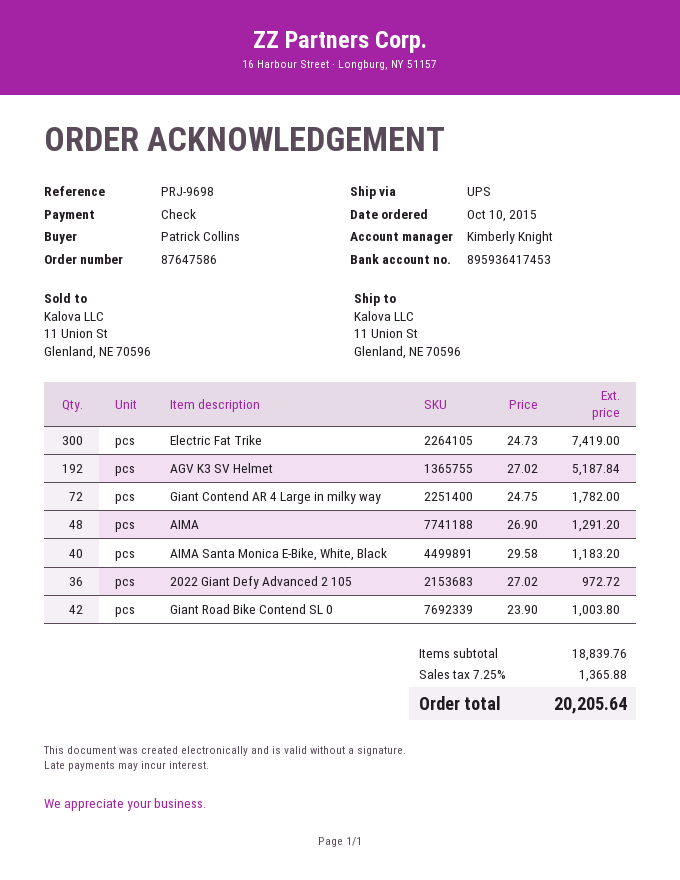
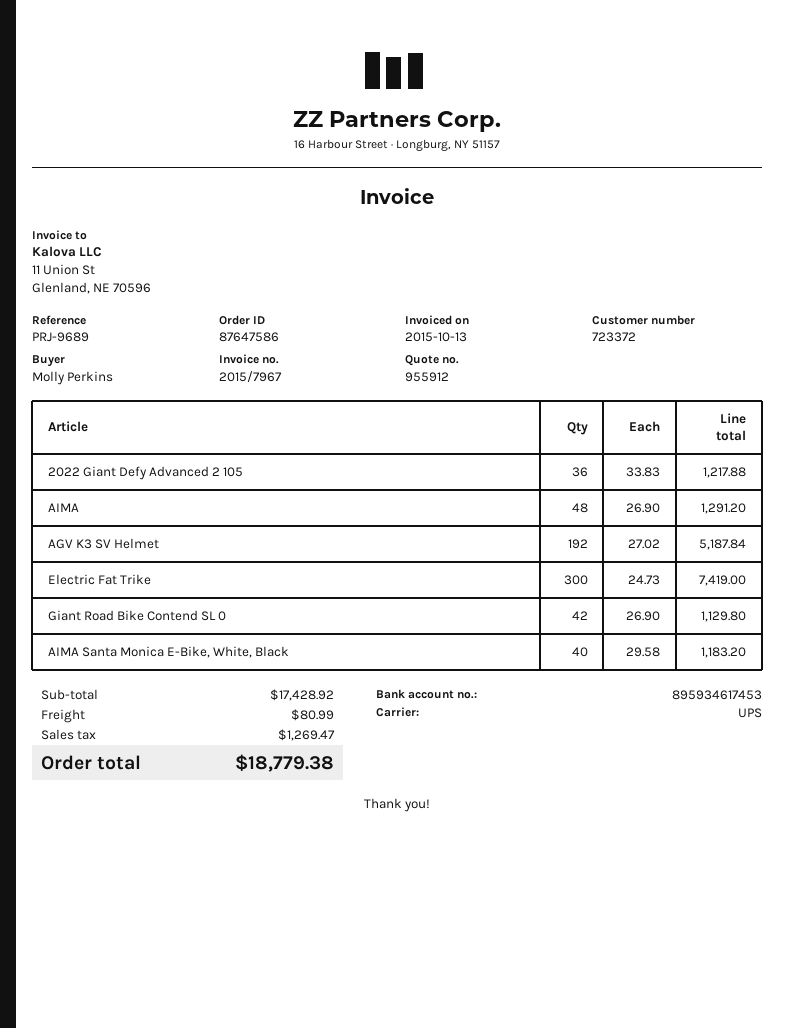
reference: PRJ-9698 -> PRJ-9689
ordered by: Patrick Collins -> Molly Perkins
bank account: 895936417453 -> 895934617453
Giant Contend AR 4 Large in milky way: 72 x 24.75 = 1782.00 -> none
2022 Giant Defy Advanced 2 105: 36 x 27.02 = 972.72 -> 36 x 33.83 = 1217.88
Giant Road Bike Contend SL 0: 42 x 23.90 = 1003.80 -> 42 x 26.90 = 1129.80
subtotal: 18839.76 -> 17428.92
shipping: none -> 80.99
tax: 1365.88 -> 1269.47
total: 20205.64 -> 18779.38

